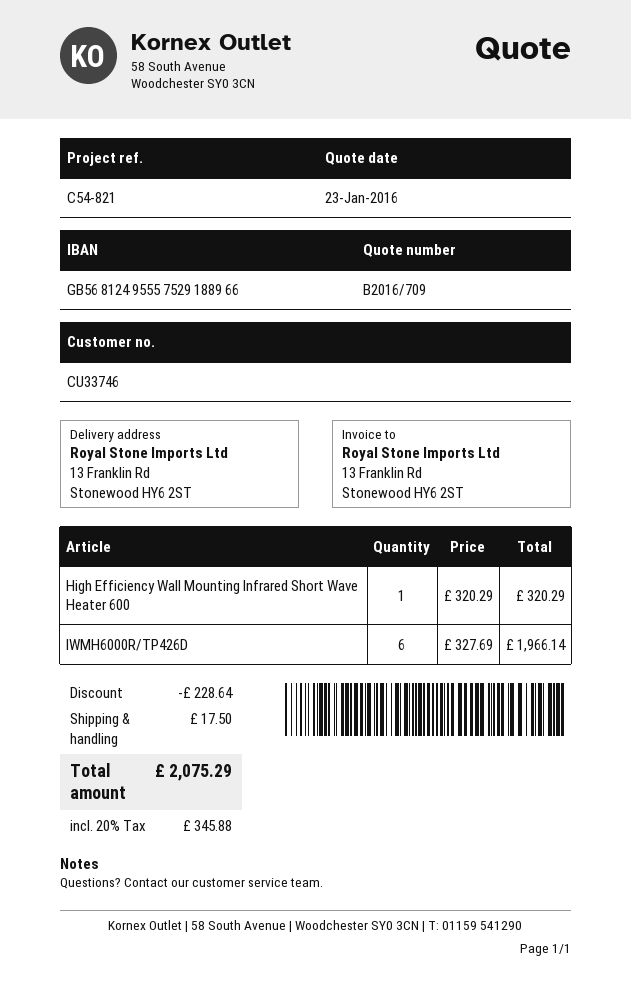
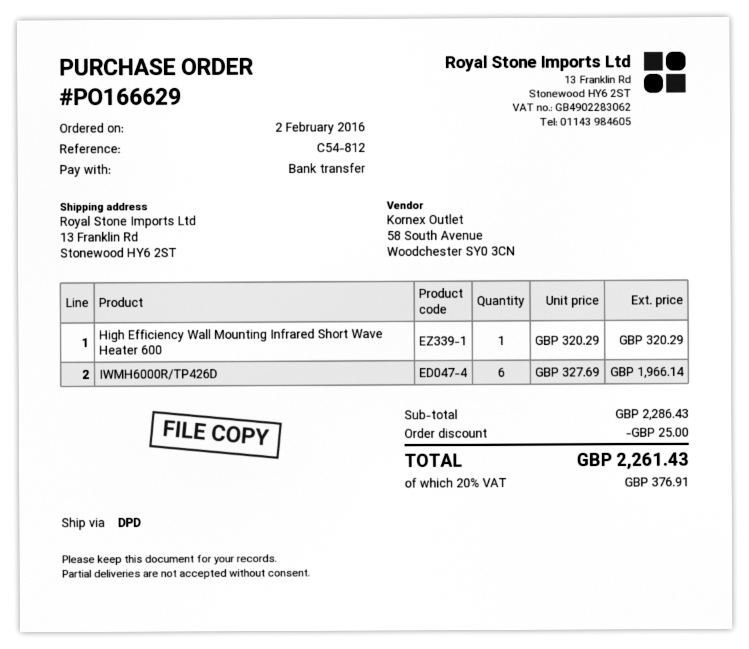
reference: C54-821 -> C54-812
discount: 228.64 -> 25.00
shipping: 17.50 -> none
tax: 20% = 345.88 -> 20% = 376.91
total: 2075.29 -> 2261.43

